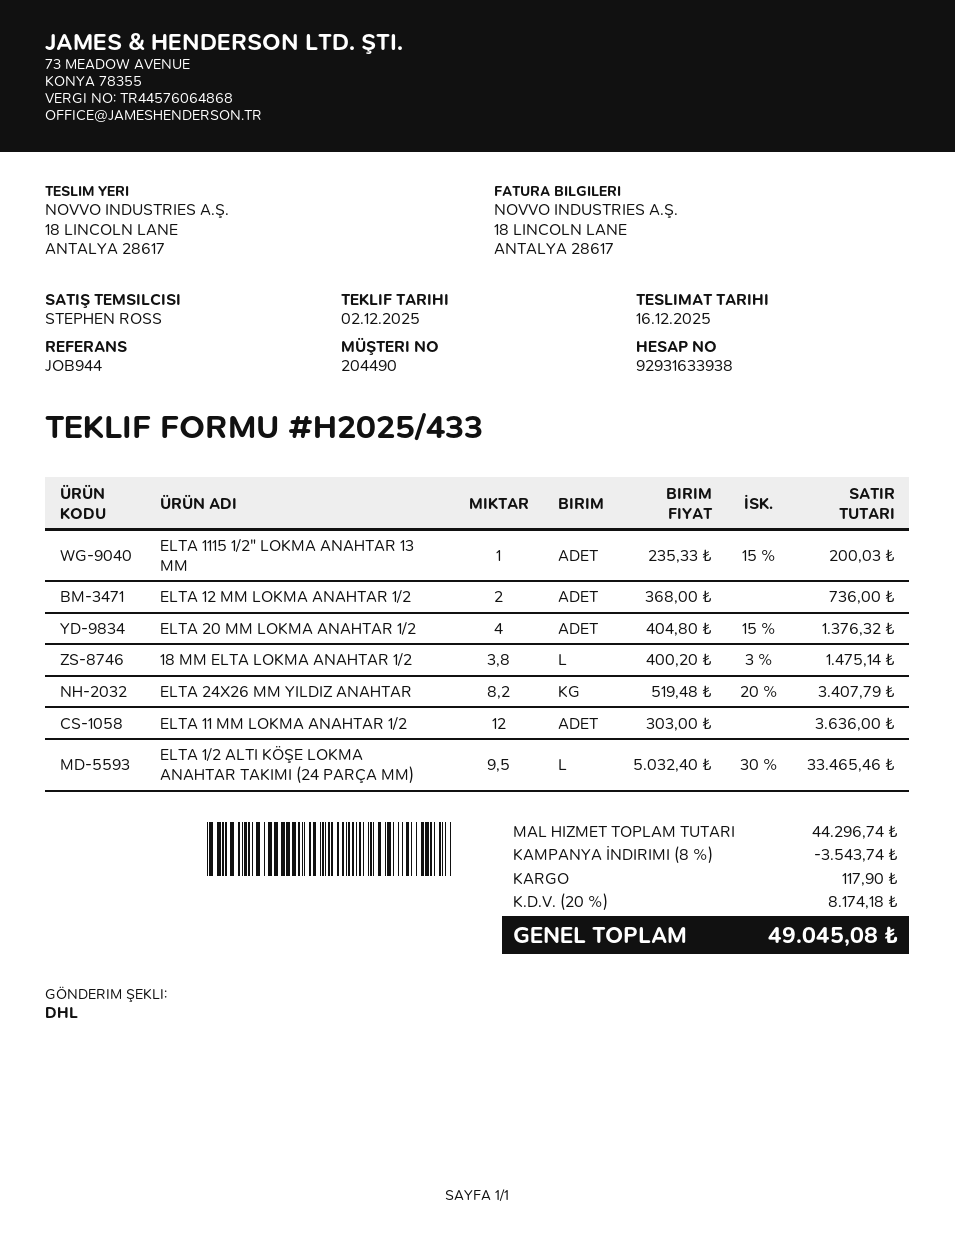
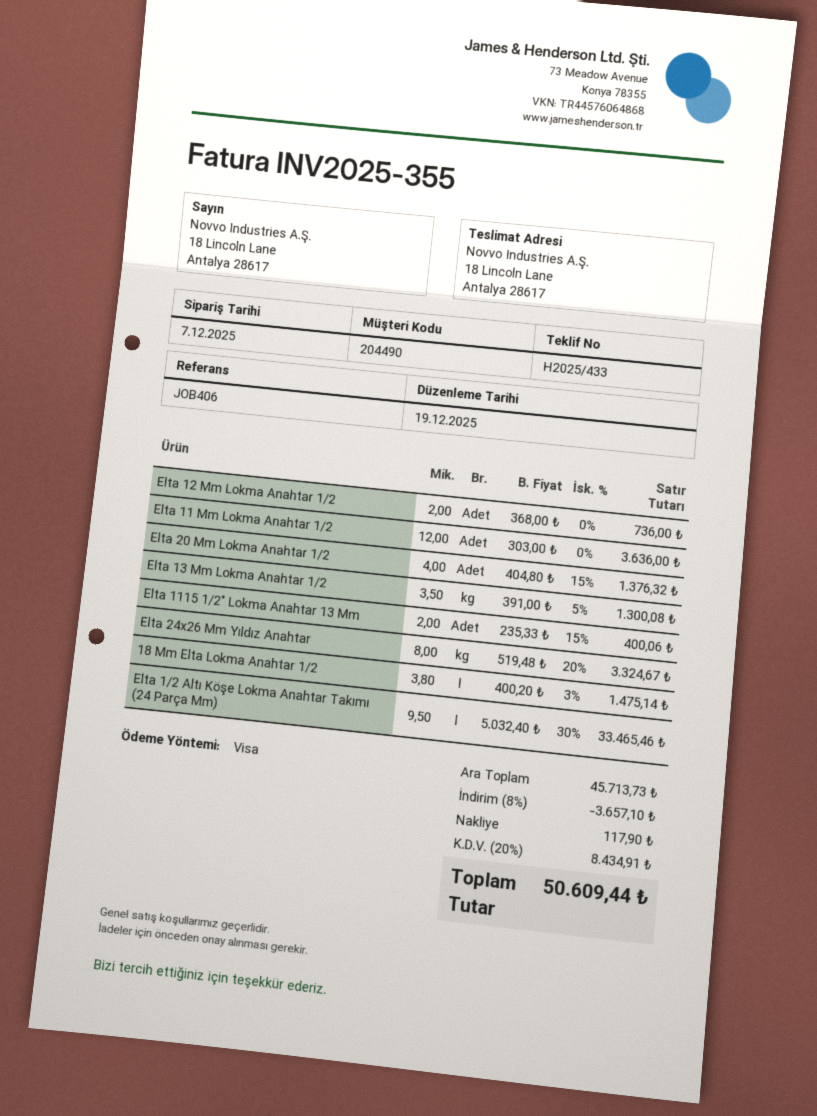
reference: JOB944 -> JOB406
ELTA 1115 1/2" LOKMA ANAHTAR 13 MM: 1 x 235.33 - 15% = 200.03 -> 2 x 235.33 - 15% = 400.06
ELTA 24X26 MM YILDIZ ANAHTAR: 8.2 x 519.48 - 20% = 3407.79 -> 8 x 519.48 - 20% = 3324.67
Elta 13 Mm Lokma Anahtar 1/2: none -> 3.5 x 391.00 - 5% = 1300.08
subtotal: 44296.74 -> 45713.73
discount: 8% = 3543.74 -> 8% = 3657.10
tax: 20% = 8174.18 -> 20% = 8434.91
total: 49045.08 -> 50609.44

